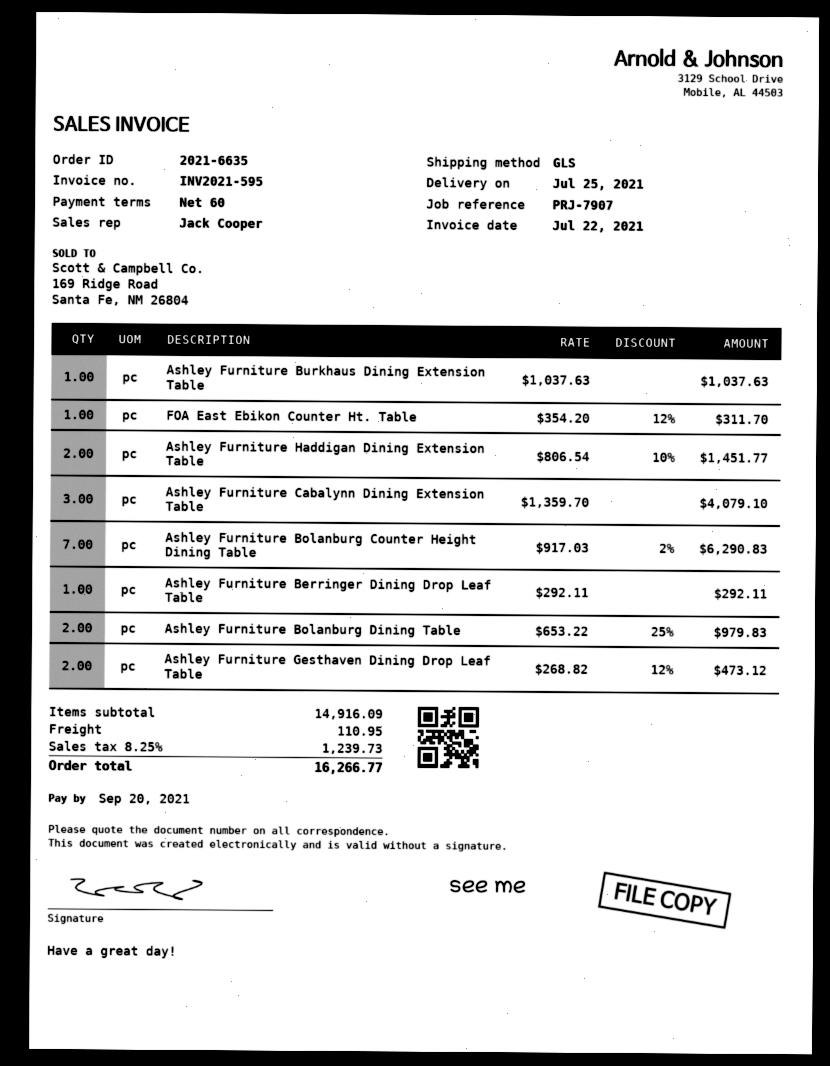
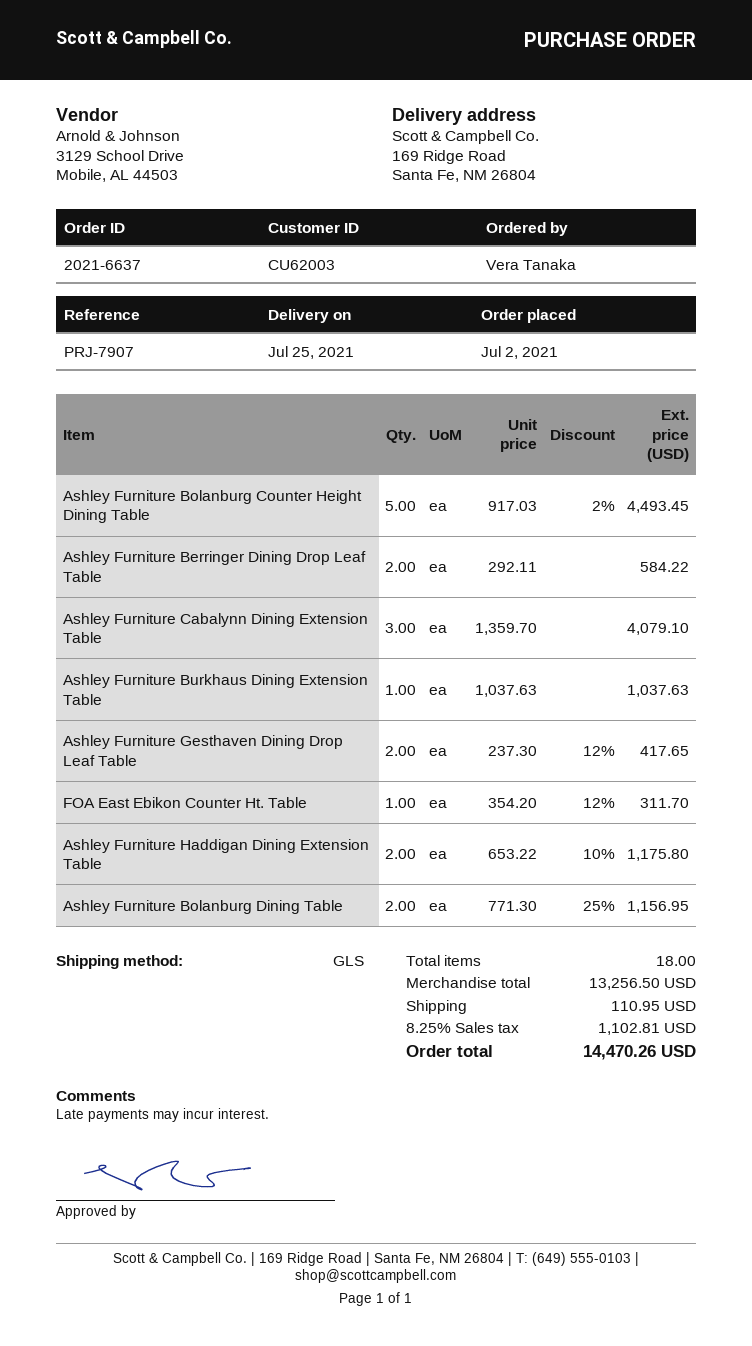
order number: 2021-6635 -> 2021-6637
Ashley Furniture Haddigan Dining Extension Table: 2 x 806.54 - 10% = 1451.77 -> 2 x 653.22 - 10% = 1175.80
Ashley Furniture Bolanburg Counter Height Dining Table: 7 x 917.03 - 2% = 6290.83 -> 5 x 917.03 - 2% = 4493.45
Ashley Furniture Berringer Dining Drop Leaf Table: 1 x 292.11 = 292.11 -> 2 x 292.11 = 584.22
Ashley Furniture Bolanburg Dining Table: 2 x 653.22 - 25% = 979.83 -> 2 x 771.30 - 25% = 1156.95
Ashley Furniture Gesthaven Dining Drop Leaf Table: 2 x 268.82 - 12% = 473.12 -> 2 x 237.30 - 12% = 417.65
subtotal: 14916.09 -> 13256.50
tax: 8.25% = 1239.73 -> 8.25% = 1102.81
total: 16266.77 -> 14470.26

